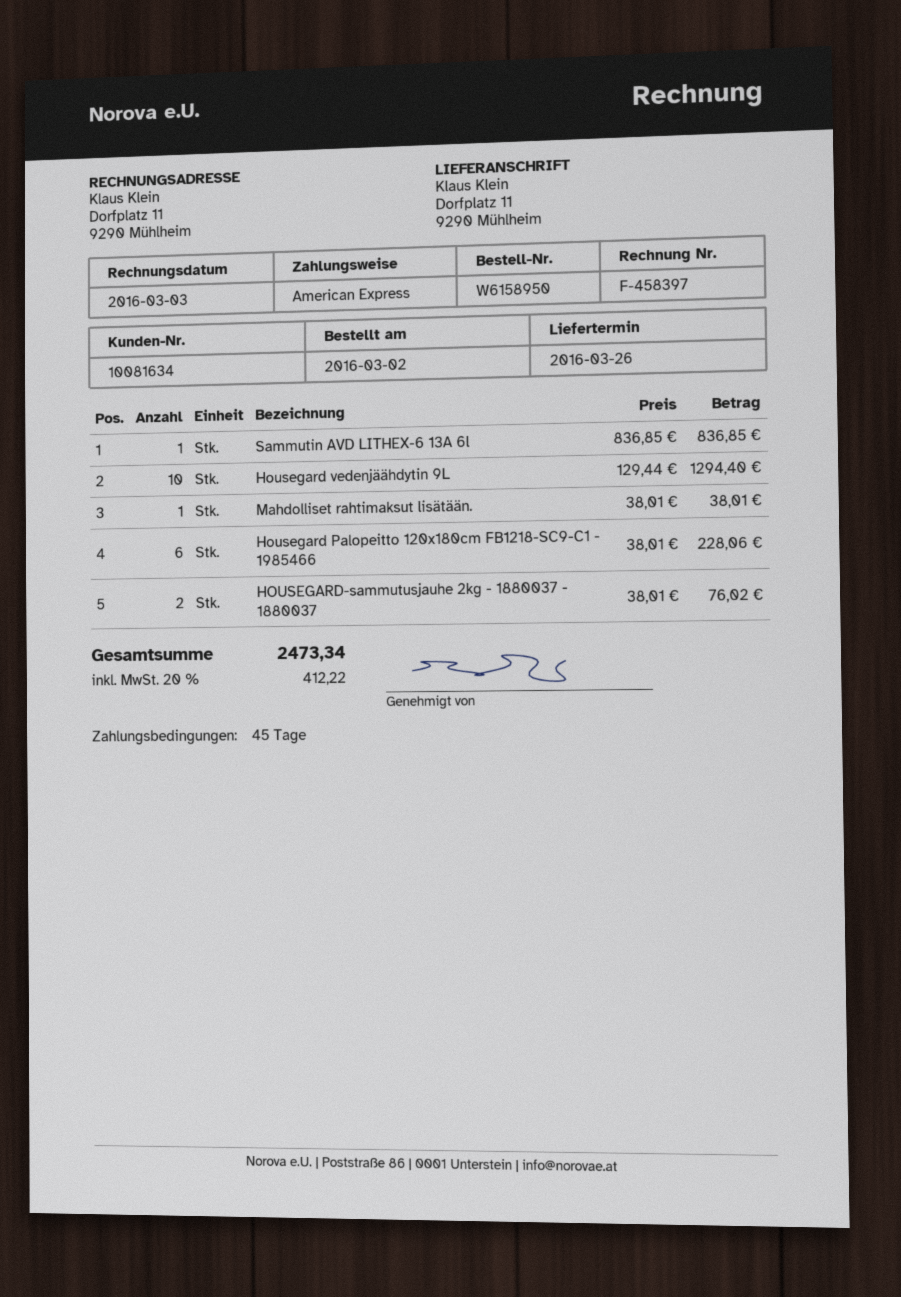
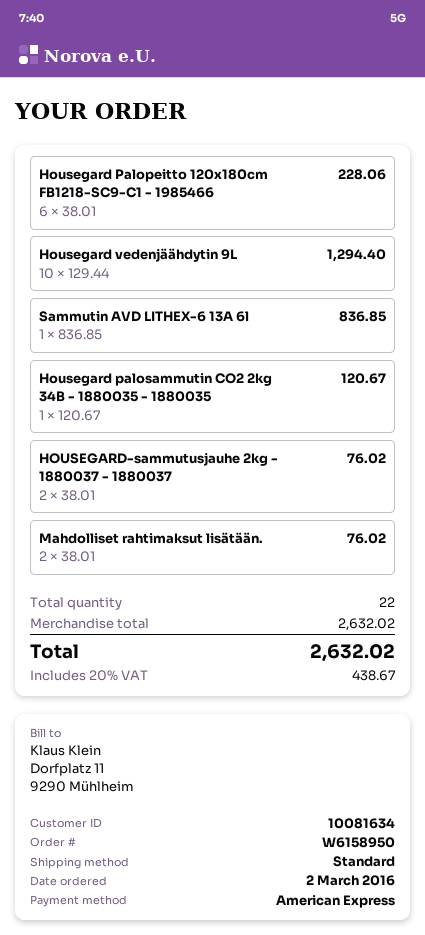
Mahdolliset rahtimaksut lisätään.: 1 x 38.01 = 38.01 -> 2 x 38.01 = 76.02
Housegard palosammutin CO2 2kg 34B - 1880035 - 1880035: none -> 1 x 120.67 = 120.67
tax: 20% = 412.22 -> 20% = 438.67
total: 2473.34 -> 2632.02

